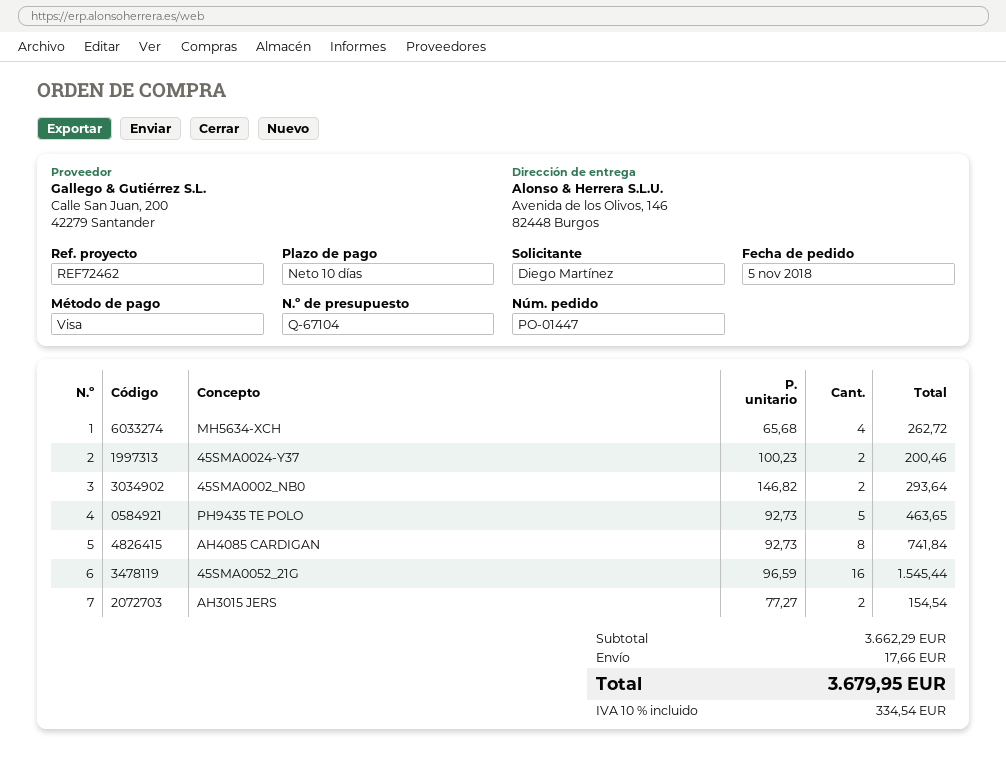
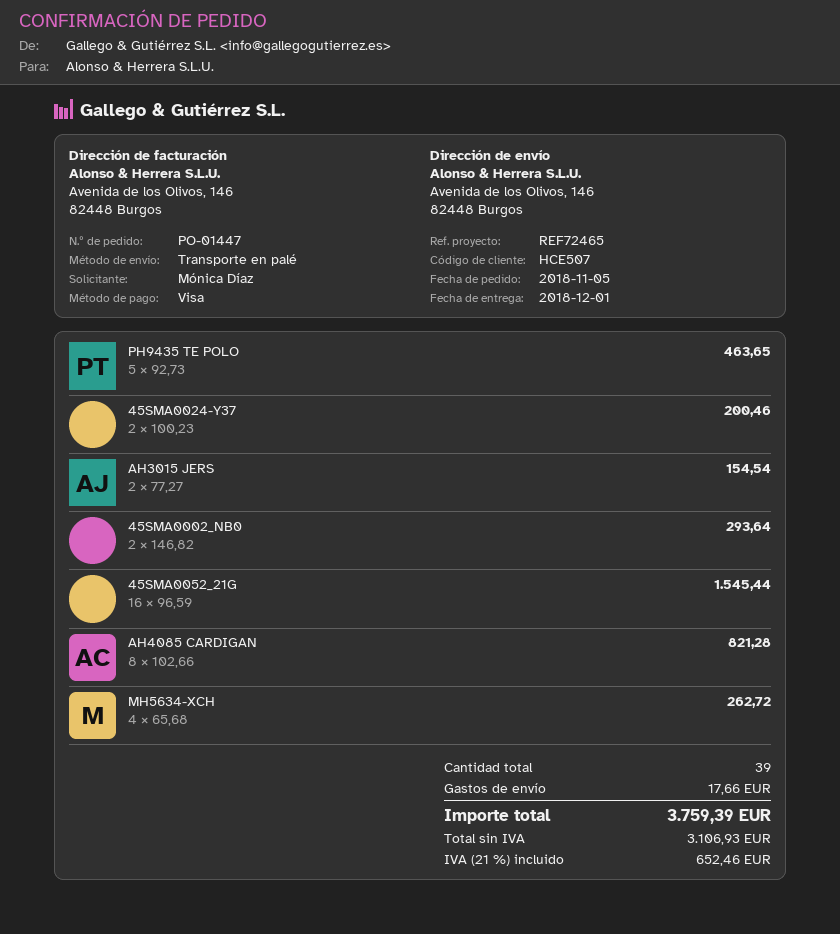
reference: REF72462 -> REF72465
ordered by: Diego Martínez -> Mónica Díaz
AH4085 CARDIGAN: 8 x 92.73 = 741.84 -> 8 x 102.66 = 821.28
tax: 10% = 334.54 -> 21% = 652.46
total: 3679.95 -> 3759.39

